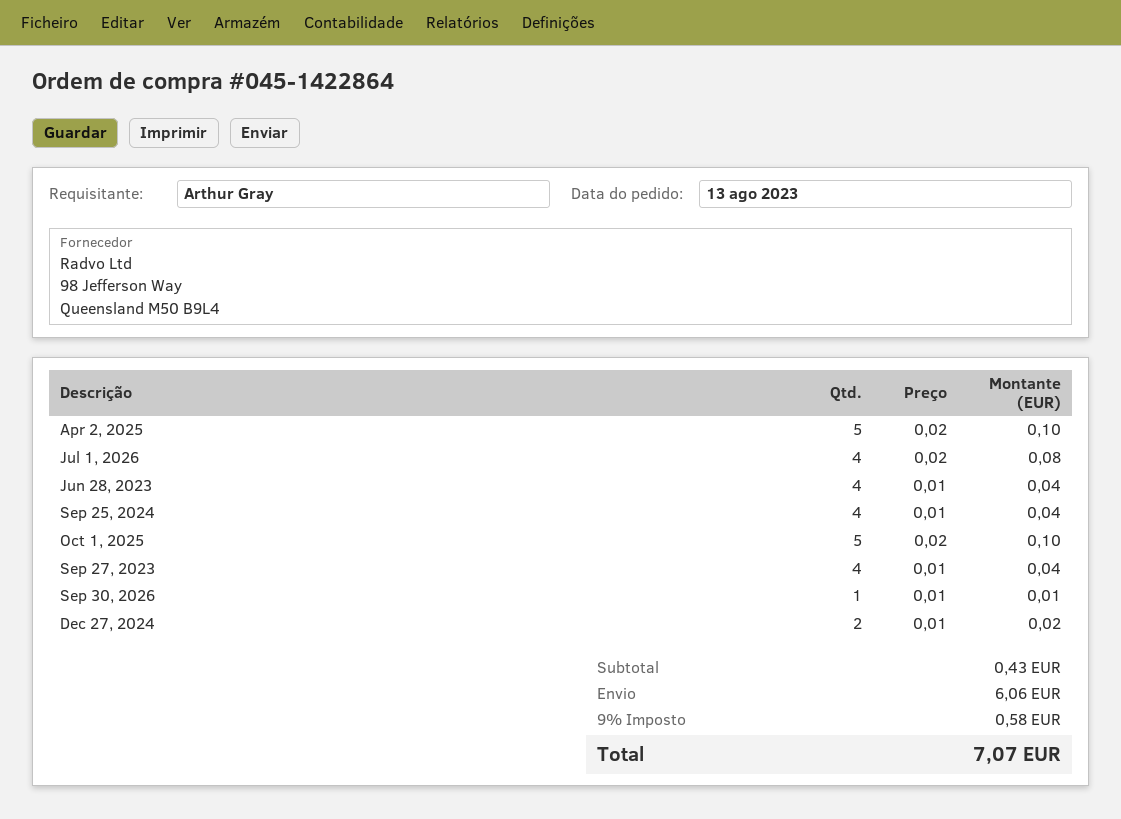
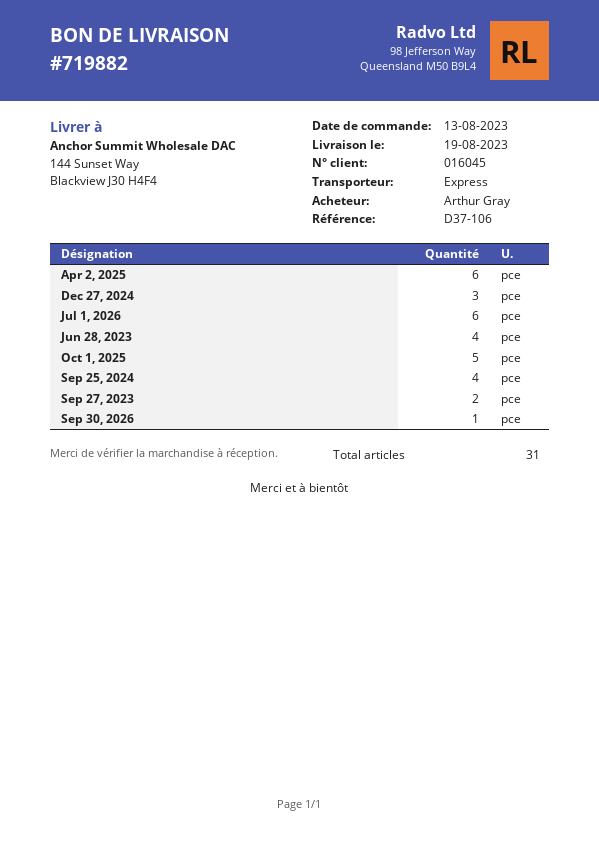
Apr 2, 2025: 5 -> 6
Jul 1, 2026: 4 -> 6
Sep 27, 2023: 4 -> 2
Dec 27, 2024: 2 -> 3

